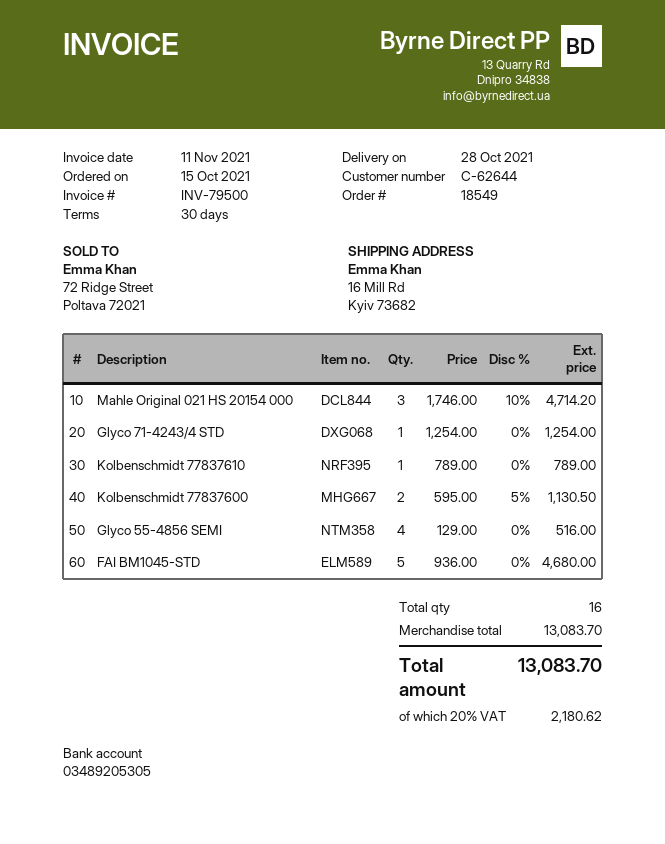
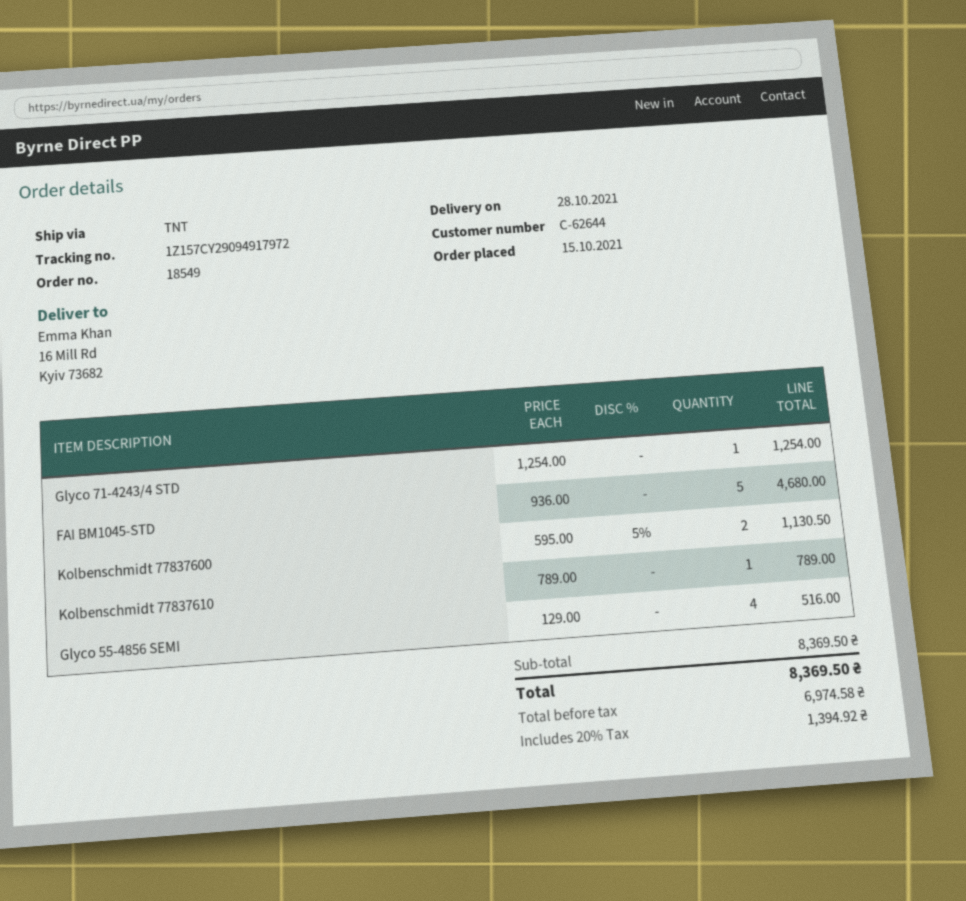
Mahle Original 021 HS 20154 000: 3 x 1746.00 - 10% = 4714.20 -> none
subtotal: 13083.70 -> 8369.50
tax: 20% = 2180.62 -> 20% = 1394.92
total: 13083.70 -> 8369.50

